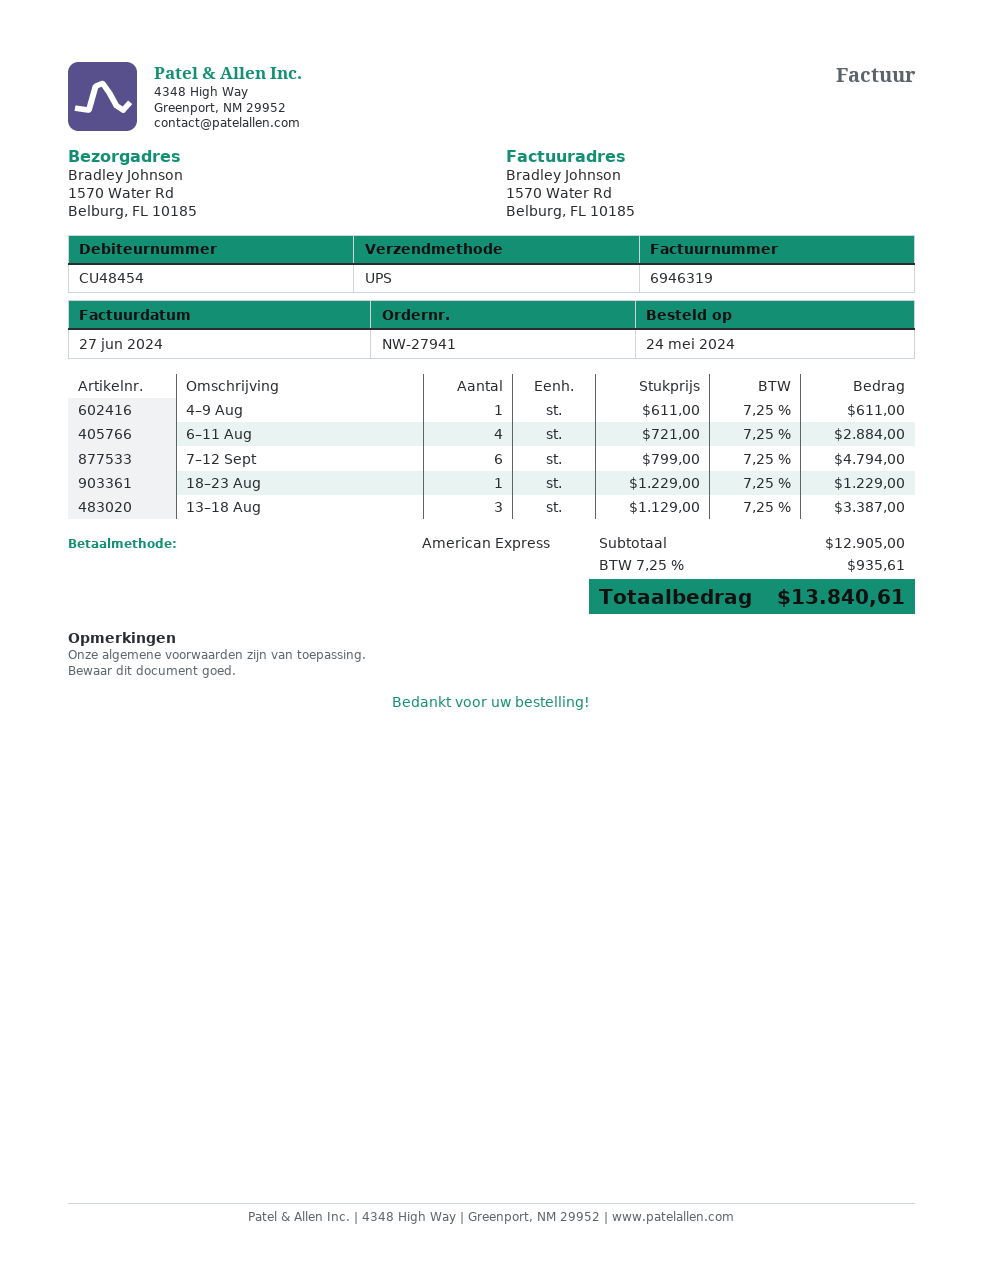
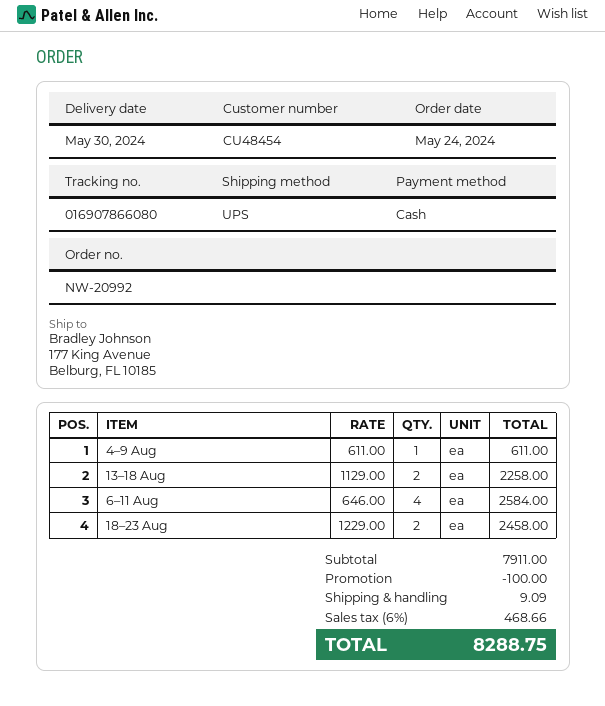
order number: NW-27941 -> NW-20992
payment method: American Express -> cash
ship to: 1570 Water Rd, Belburg, FL 10185 -> 177 King Avenue, Belburg, FL 10185
6–11 Aug: 4 x 721.00 = 2884.00 -> 4 x 646.00 = 2584.00
7–12 Sept: 6 x 799.00 = 4794.00 -> none
18–23 Aug: 1 x 1229.00 = 1229.00 -> 2 x 1229.00 = 2458.00
13–18 Aug: 3 x 1129.00 = 3387.00 -> 2 x 1129.00 = 2258.00
subtotal: 12905.00 -> 7911.00
discount: none -> 100.00
shipping: none -> 9.09
tax: 7.25% = 935.61 -> 6% = 468.66
total: 13840.61 -> 8288.75

